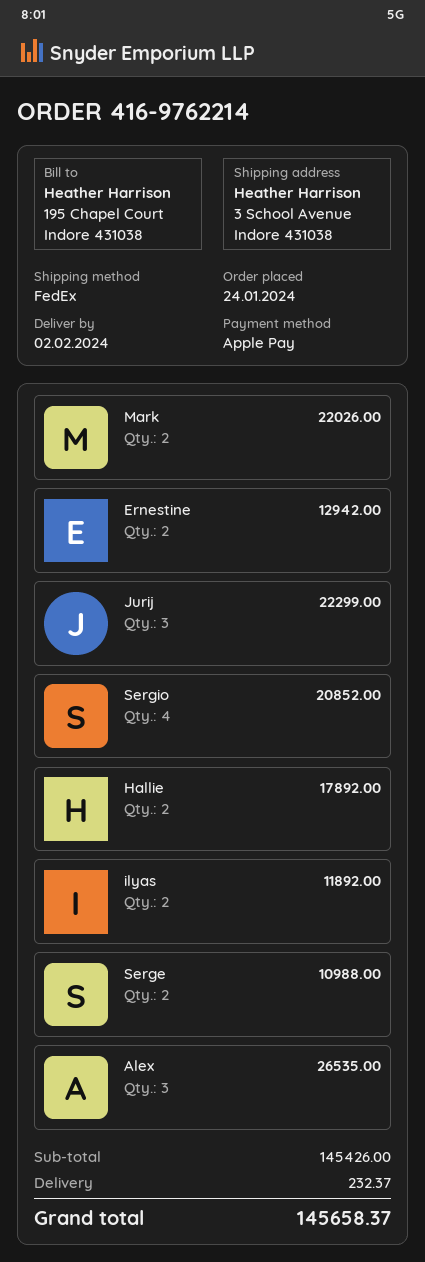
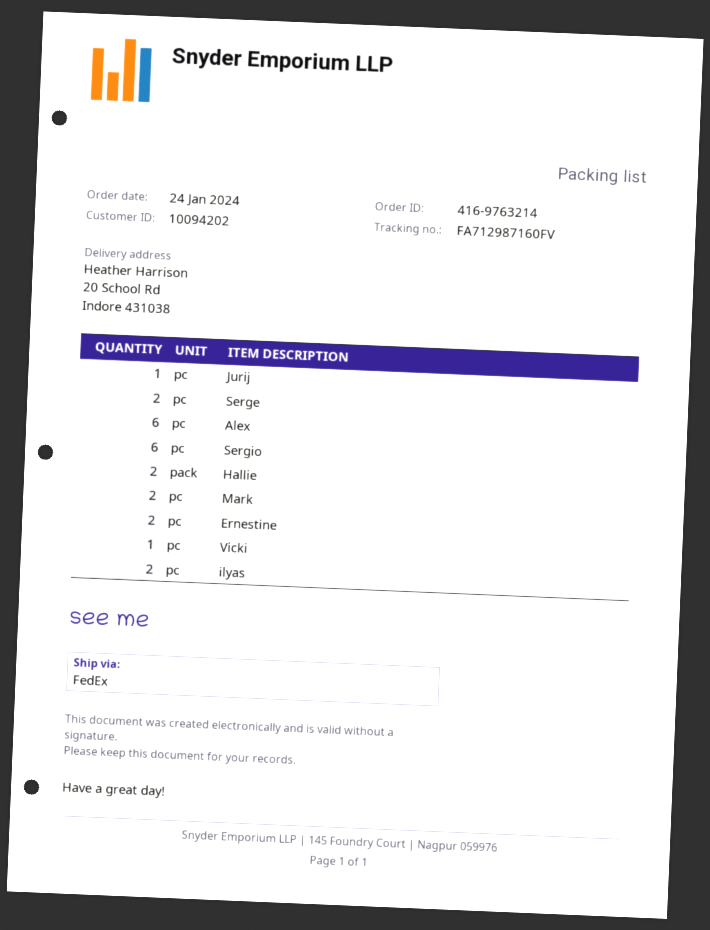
order number: 416-9762214 -> 416-9763214
ship to: 3 School Avenue, Indore 431038 -> 20 School Rd, Indore 431038
Jurij: 3 -> 1
Sergio: 4 -> 6
Alex: 3 -> 6
Vicki: none -> 1

